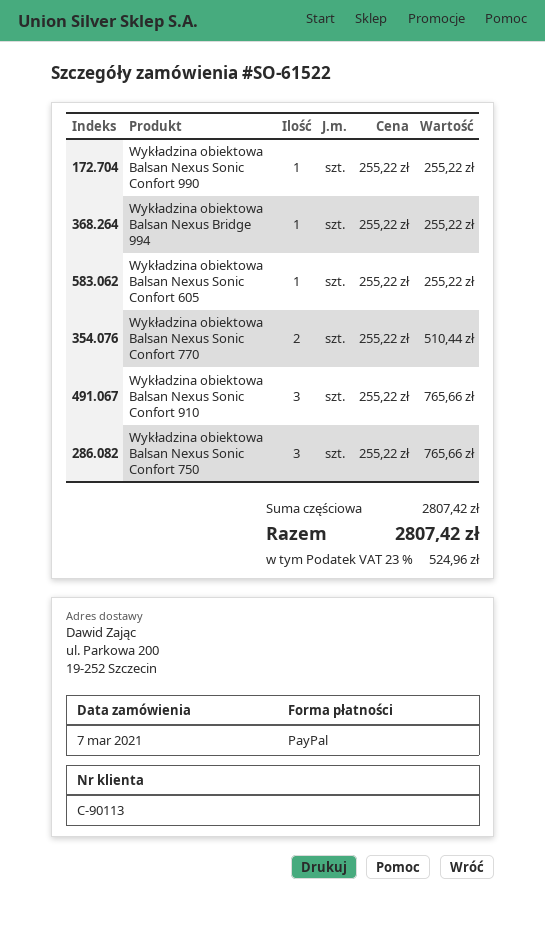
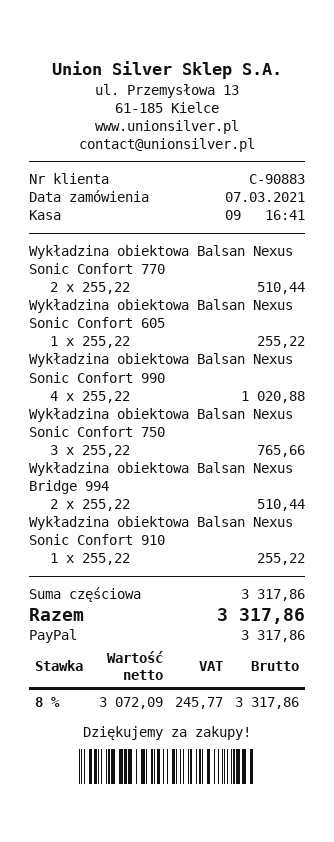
customer number: C-90113 -> C-90883
Wykładzina obiektowa Balsan Nexus Sonic Confort 990: 1 x 255.22 = 255.22 -> 4 x 255.22 = 1020.88
Wykładzina obiektowa Balsan Nexus Bridge 994: 1 x 255.22 = 255.22 -> 2 x 255.22 = 510.44
Wykładzina obiektowa Balsan Nexus Sonic Confort 910: 3 x 255.22 = 765.66 -> 1 x 255.22 = 255.22
subtotal: 2807.42 -> 3317.86
tax: 23% = 524.96 -> 8% = 245.77
total: 2807.42 -> 3317.86

